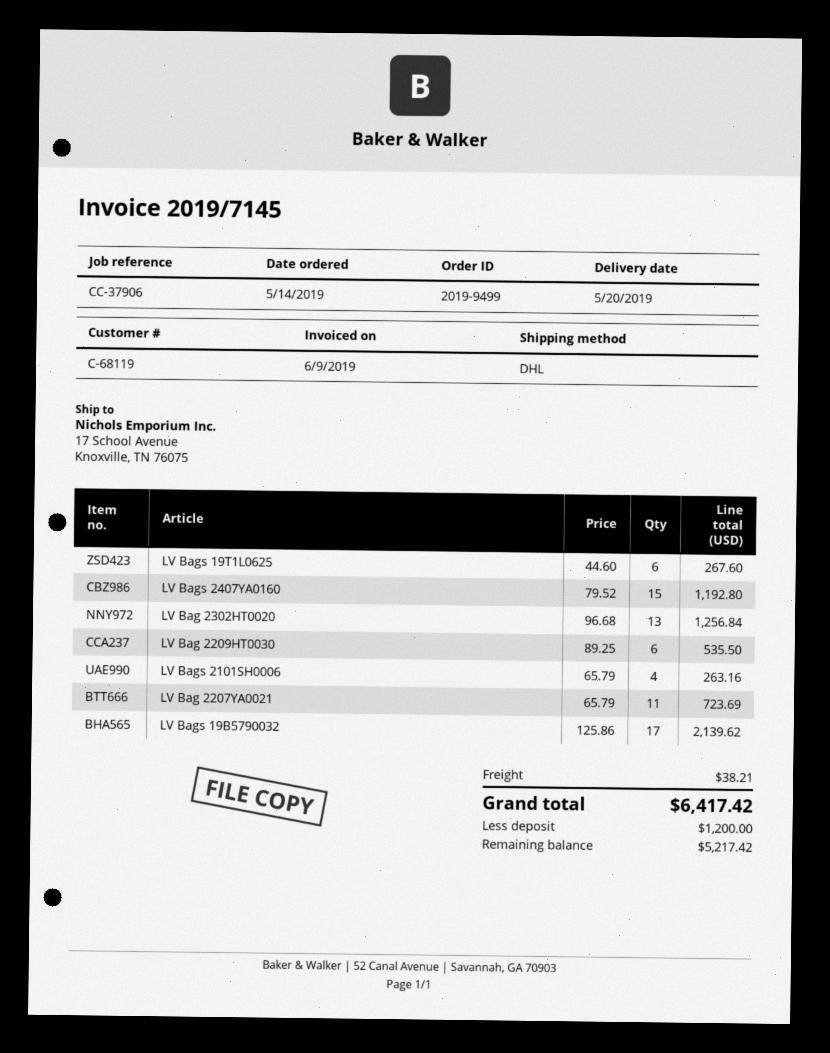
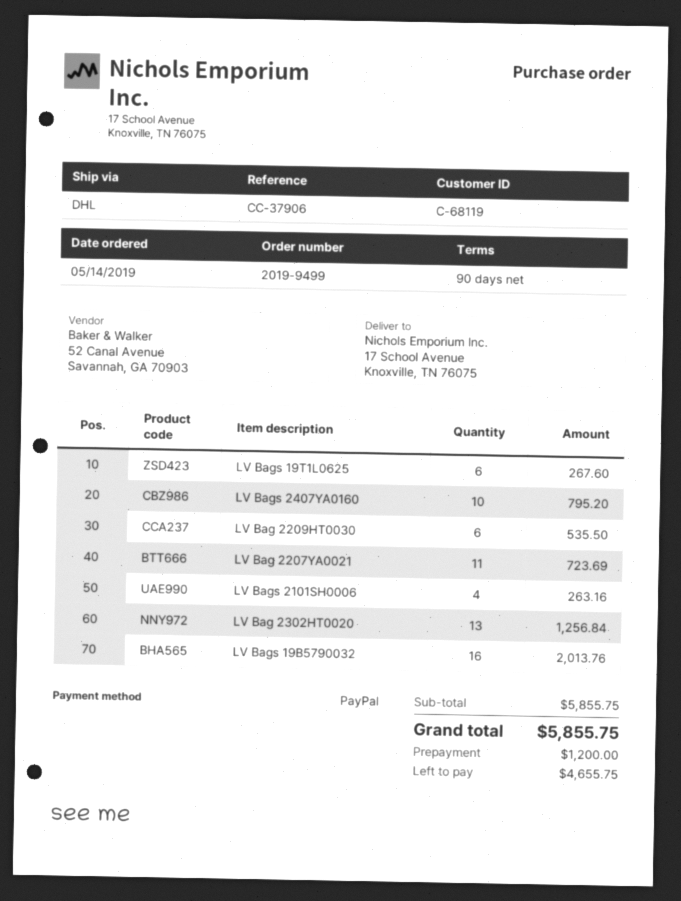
LV Bags 2407YA0160: 15 for 1192.80 -> 10 for 795.20
LV Bags 19B5790032: 17 for 2139.62 -> 16 for 2013.76
shipping: 38.21 -> none
total: 6417.42 -> 5855.75
balance: 5217.42 -> 4655.75

